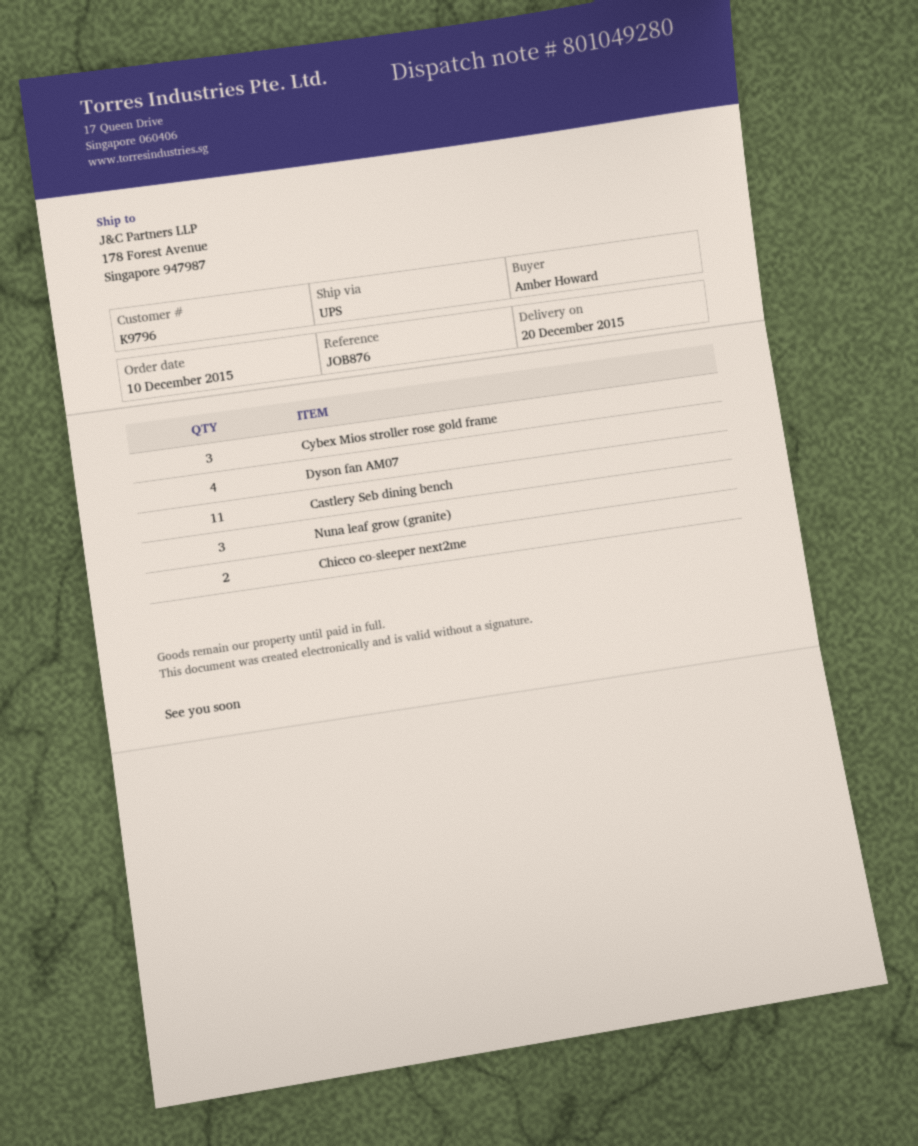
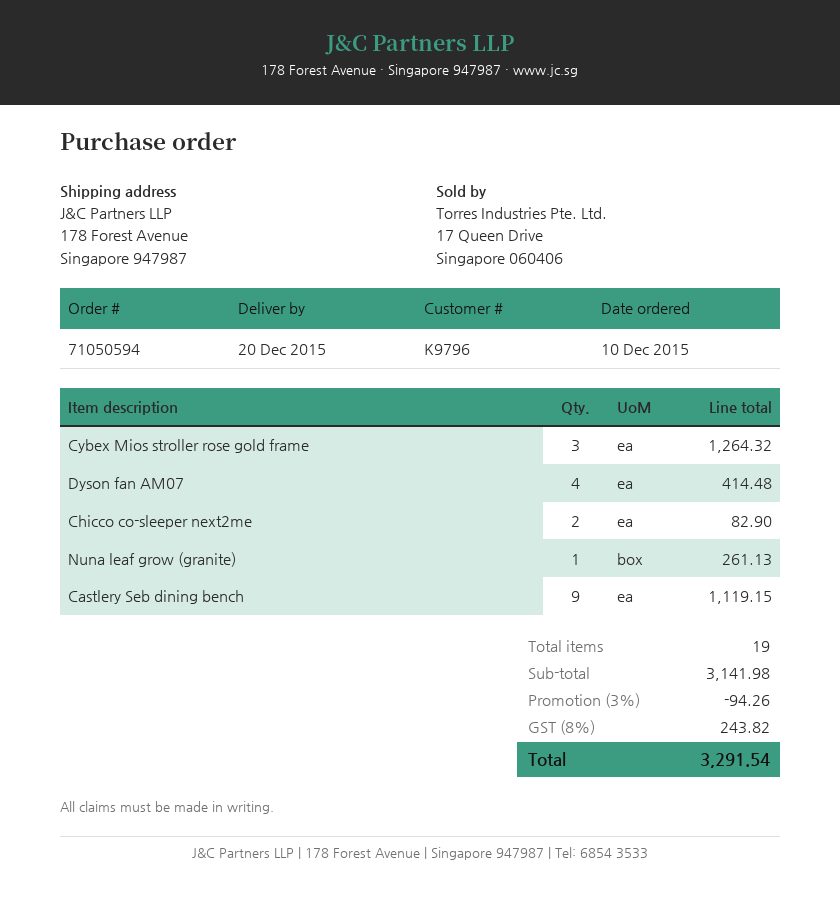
Castlery Seb dining bench: 11 -> 9
Nuna leaf grow (granite): 3 -> 1

